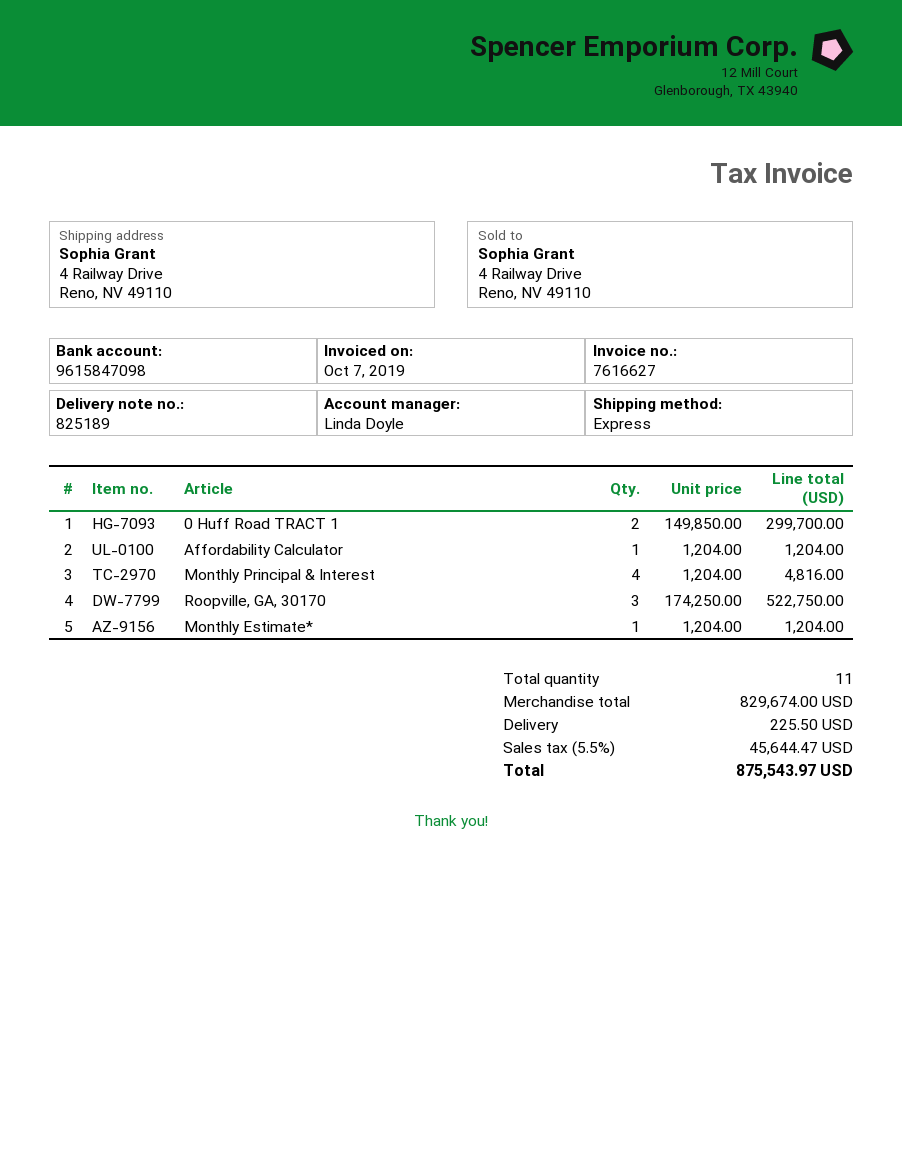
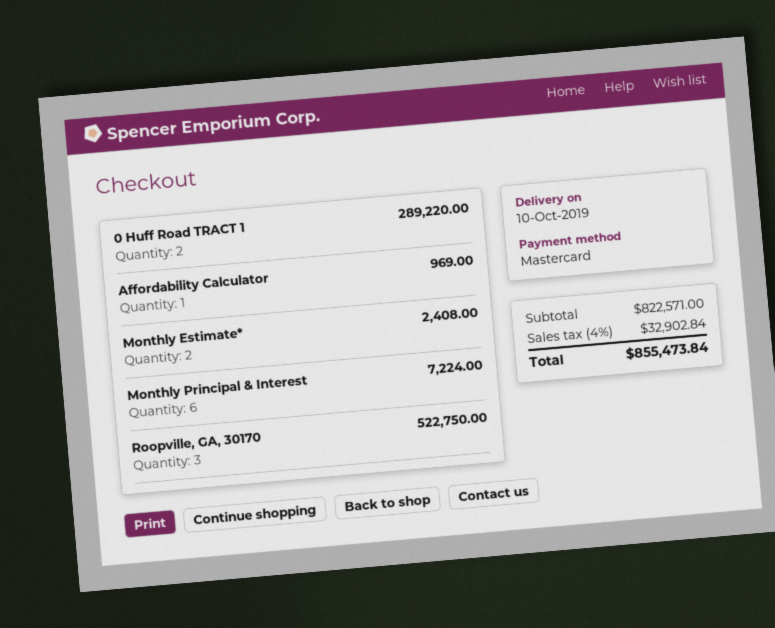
0 Huff Road TRACT 1: 2 for 299700.00 -> 2 for 289220.00
Affordability Calculator: 1 for 1204.00 -> 1 for 969.00
Monthly Principal & Interest: 4 for 4816.00 -> 6 for 7224.00
Monthly Estimate*: 1 for 1204.00 -> 2 for 2408.00
subtotal: 829674.00 -> 822571.00
shipping: 225.50 -> none
tax: 5.5% = 45644.47 -> 4% = 32902.84
total: 875543.97 -> 855473.84

